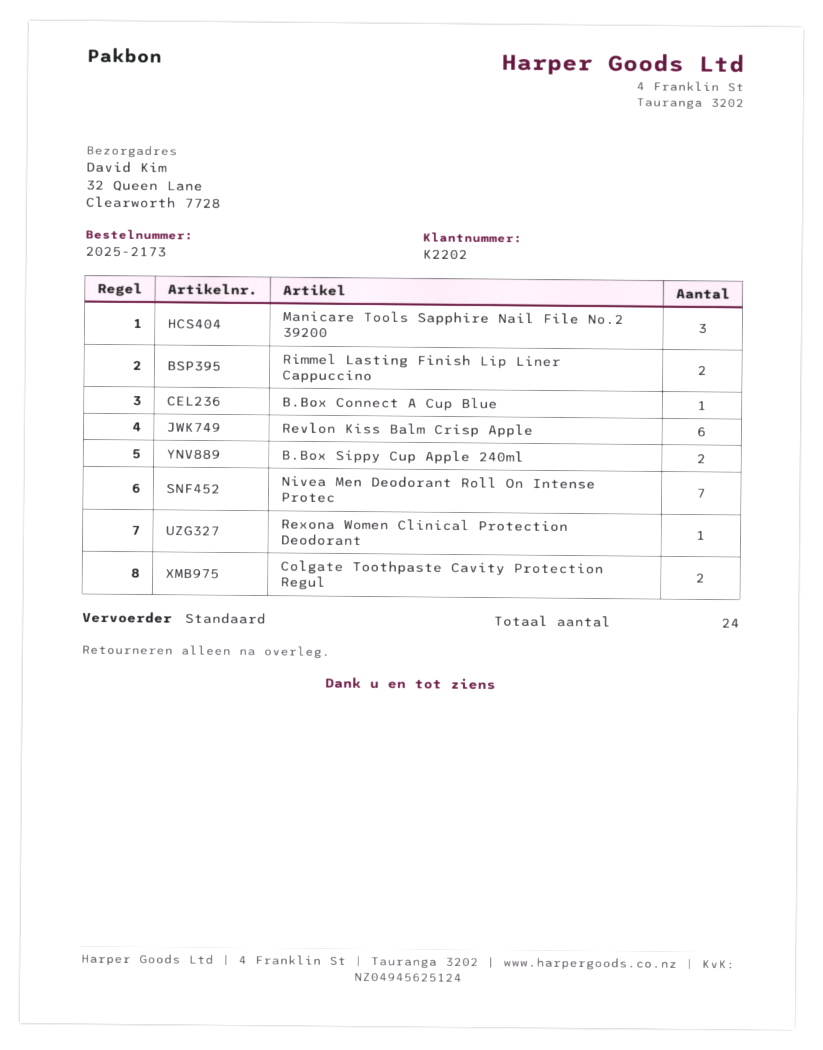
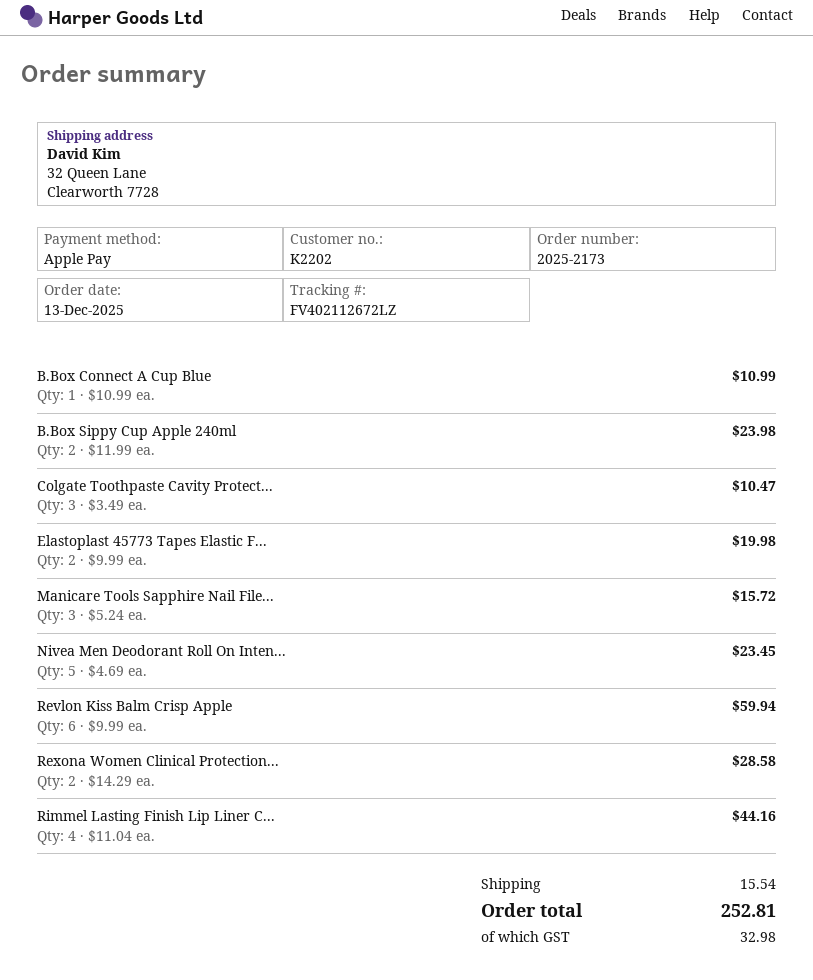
Rimmel Lasting Finish Lip Liner Cappuccino: 2 -> 4
Nivea Men Deodorant Roll On Intense Protec: 7 -> 5
Rexona Women Clinical Protection Deodorant: 1 -> 2
Colgate Toothpaste Cavity Protection Regul: 2 -> 3
Elastoplast 45773 Tapes Elastic F...: none -> 2

